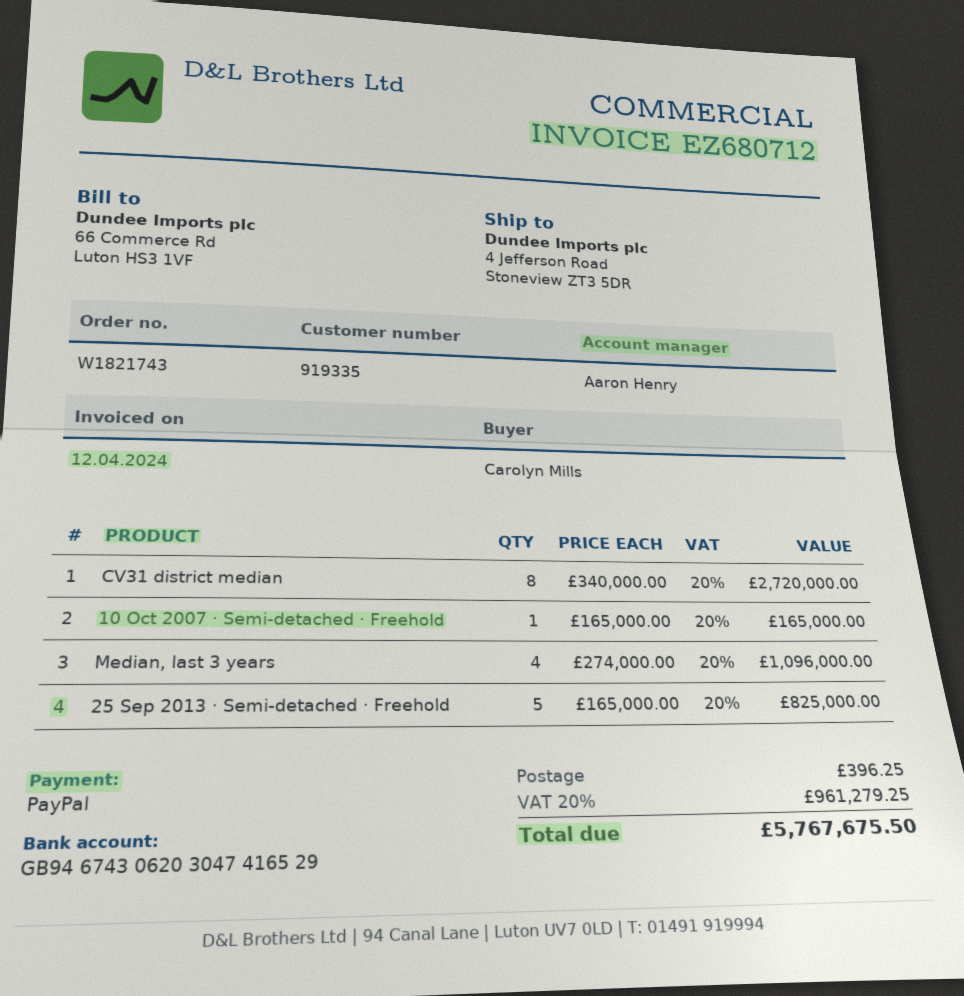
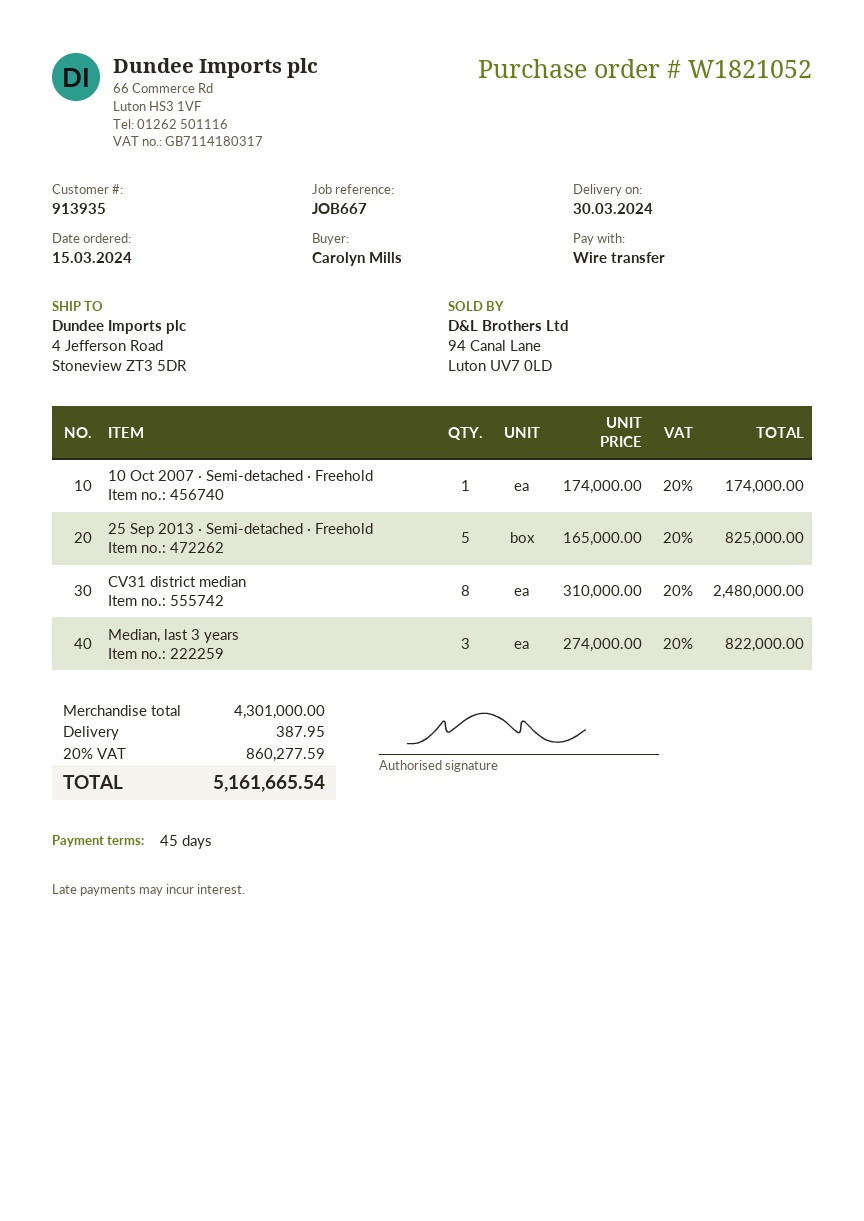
order number: W1821743 -> W1821052
customer number: 919335 -> 913935
payment method: PayPal -> bank transfer
CV31 district median: 8 x 340000.00 = 2720000.00 -> 8 x 310000.00 = 2480000.00
10 Oct 2007 · Semi-detached · Freehold: 1 x 165000.00 = 165000.00 -> 1 x 174000.00 = 174000.00
Median, last 3 years: 4 x 274000.00 = 1096000.00 -> 3 x 274000.00 = 822000.00
shipping: 396.25 -> 387.95
tax: 20% = 961279.25 -> 20% = 860277.59
total: 5767675.50 -> 5161665.54

